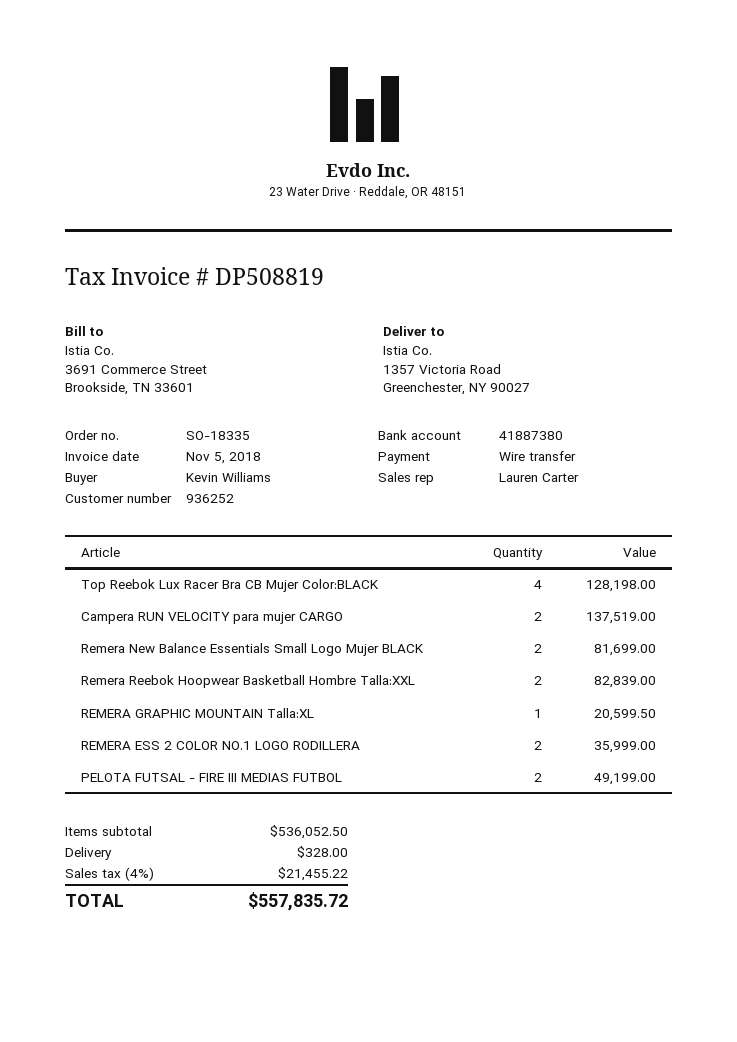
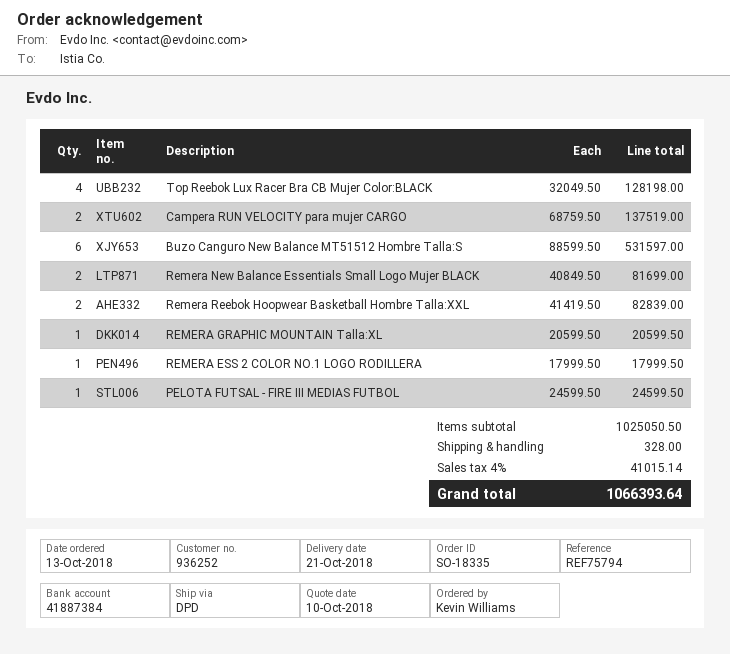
bank account: 41887380 -> 41887384
REMERA ESS 2 COLOR NO.1 LOGO RODILLERA: 2 for 35999.00 -> 1 for 17999.50
PELOTA FUTSAL - FIRE III MEDIAS FUTBOL: 2 for 49199.00 -> 1 for 24599.50
Buzo Canguro New Balance MT51512 Hombre Talla:S: none -> 6 for 531597.00
subtotal: 536052.50 -> 1025050.50
tax: 4% = 21455.22 -> 4% = 41015.14
total: 557835.72 -> 1066393.64

